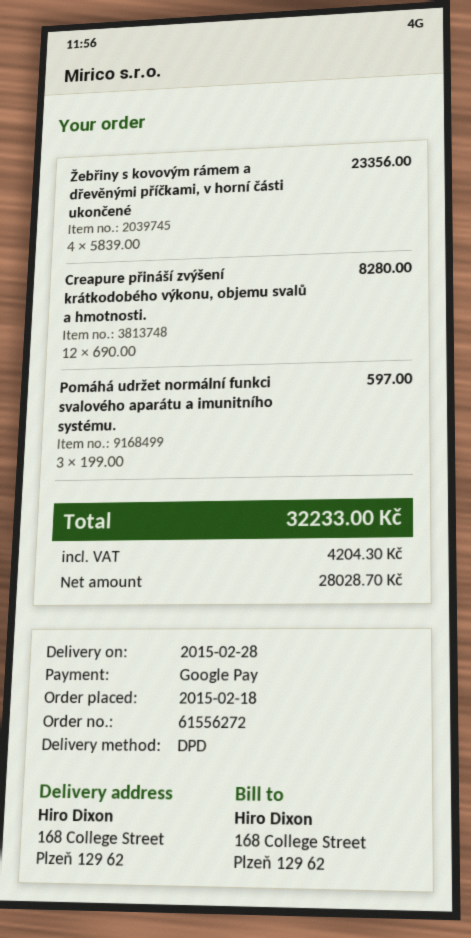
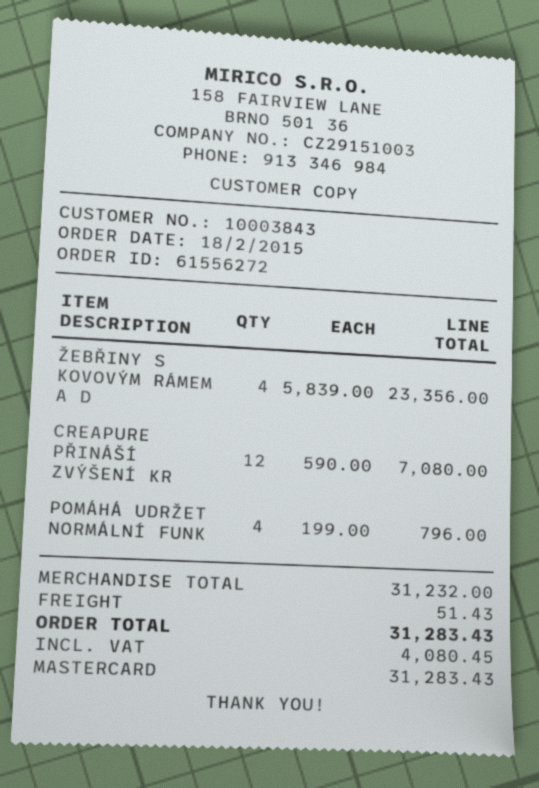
payment method: Google Pay -> Mastercard
Creapure přináší zvýšení krátkodobého výkonu, objemu svalů a hmotnosti.: 12 x 690.00 = 8280.00 -> 12 x 590.00 = 7080.00
Pomáhá udržet normální funkci svalového aparátu a imunitního systému.: 3 x 199.00 = 597.00 -> 4 x 199.00 = 796.00
shipping: none -> 51.43
tax: 4204.30 -> 4080.45
total: 32233.00 -> 31283.43

